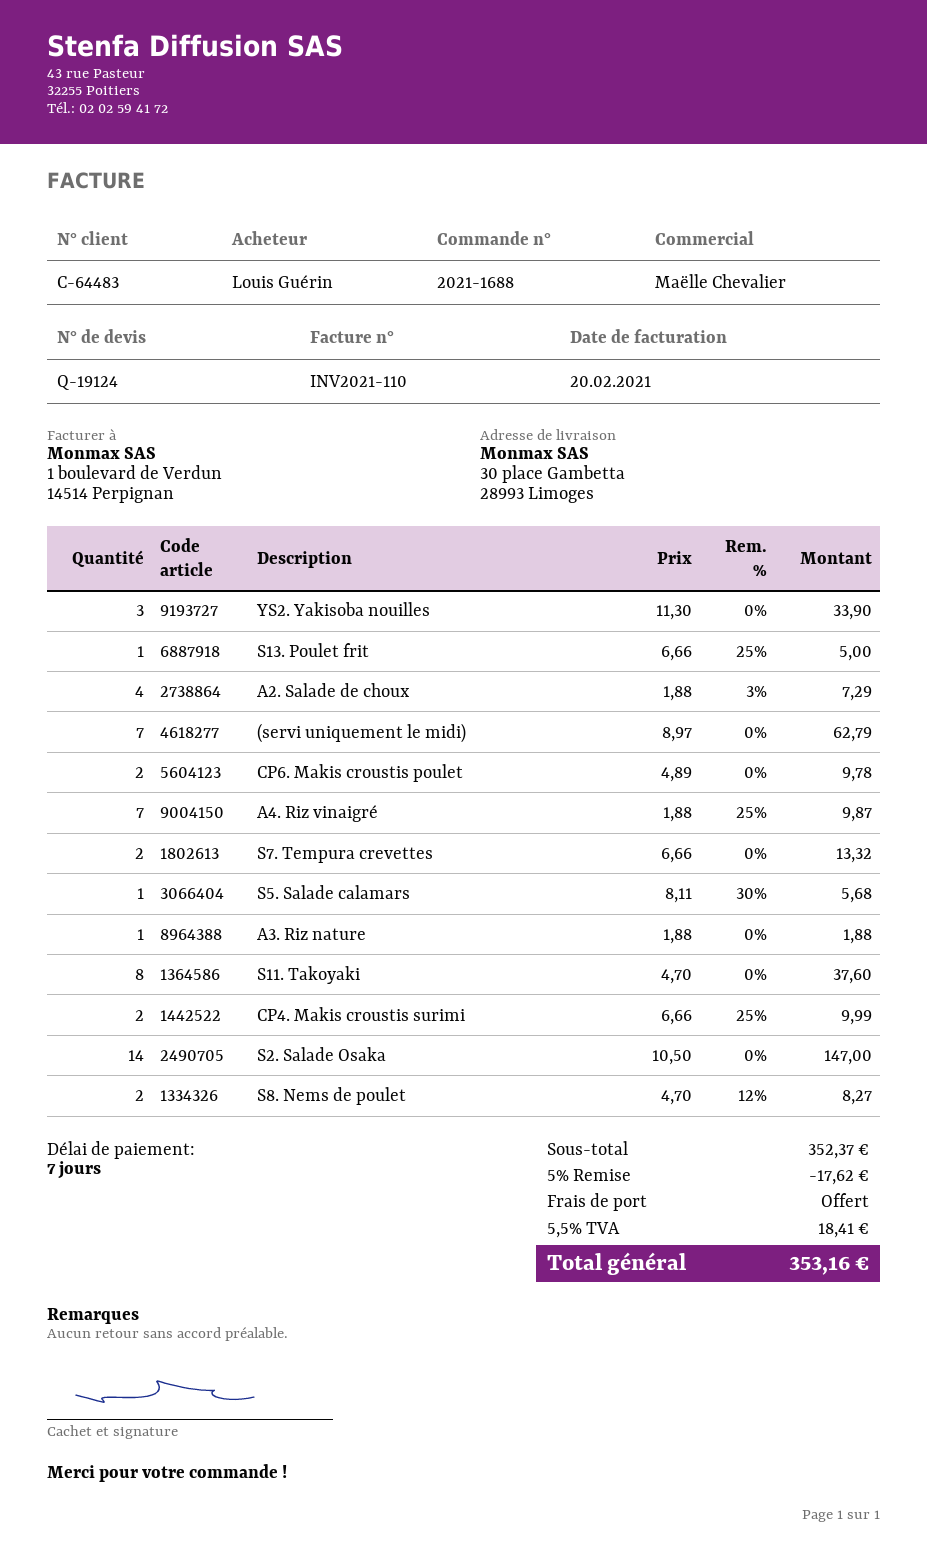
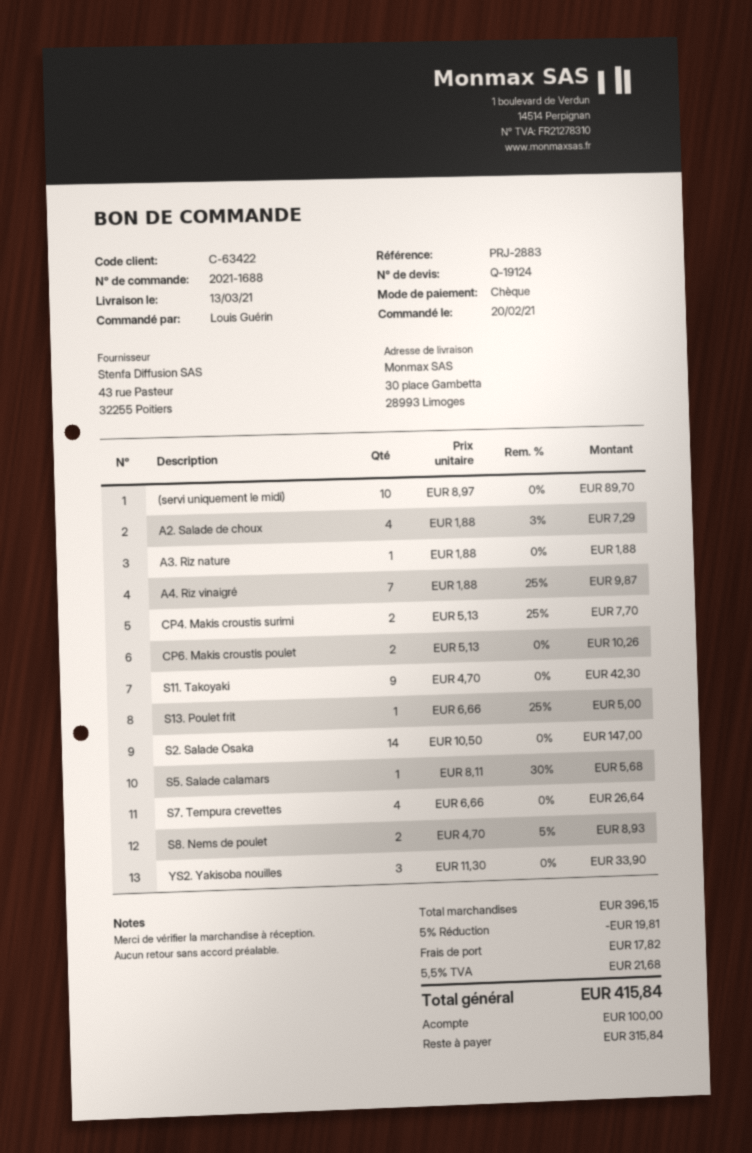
customer number: C-64483 -> C-63422
(servi uniquement le midi): 7 x 8.97 = 62.79 -> 10 x 8.97 = 89.70
CP6. Makis croustis poulet: 2 x 4.89 = 9.78 -> 2 x 5.13 = 10.26
S7. Tempura crevettes: 2 x 6.66 = 13.32 -> 4 x 6.66 = 26.64
S11. Takoyaki: 8 x 4.70 = 37.60 -> 9 x 4.70 = 42.30
CP4. Makis croustis surimi: 2 x 6.66 - 25% = 9.99 -> 2 x 5.13 - 25% = 7.70
S8. Nems de poulet: 2 x 4.70 - 12% = 8.27 -> 2 x 4.70 - 5% = 8.93
subtotal: 352.37 -> 396.15
discount: 5% = 17.62 -> 5% = 19.81
shipping: 0.00 -> 17.82
tax: 5.5% = 18.41 -> 5.5% = 21.68
total: 353.16 -> 415.84

